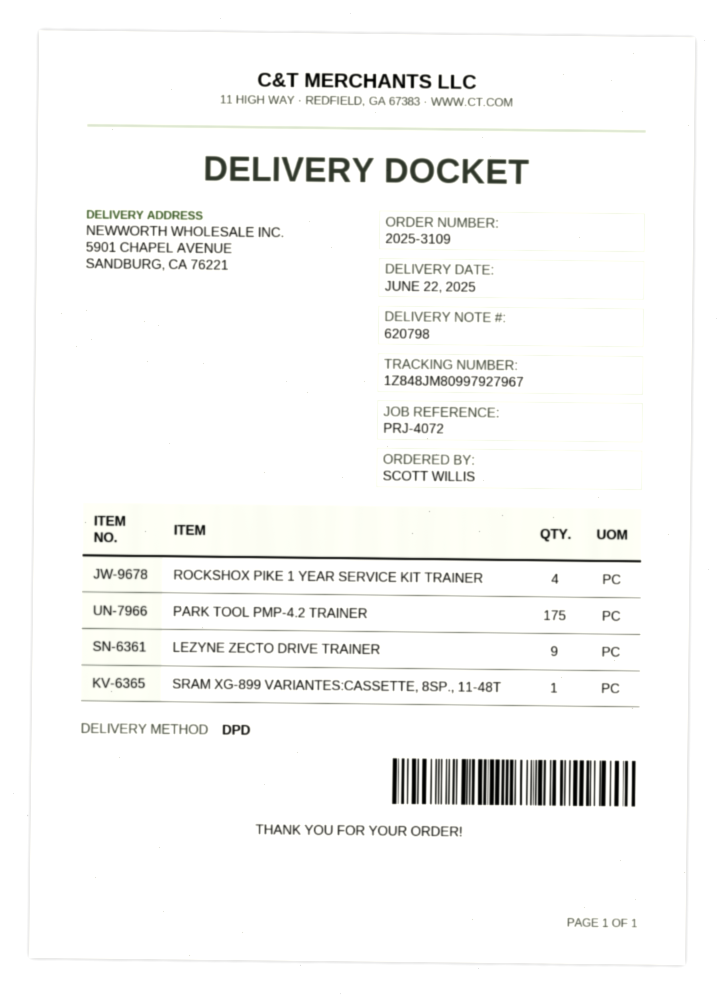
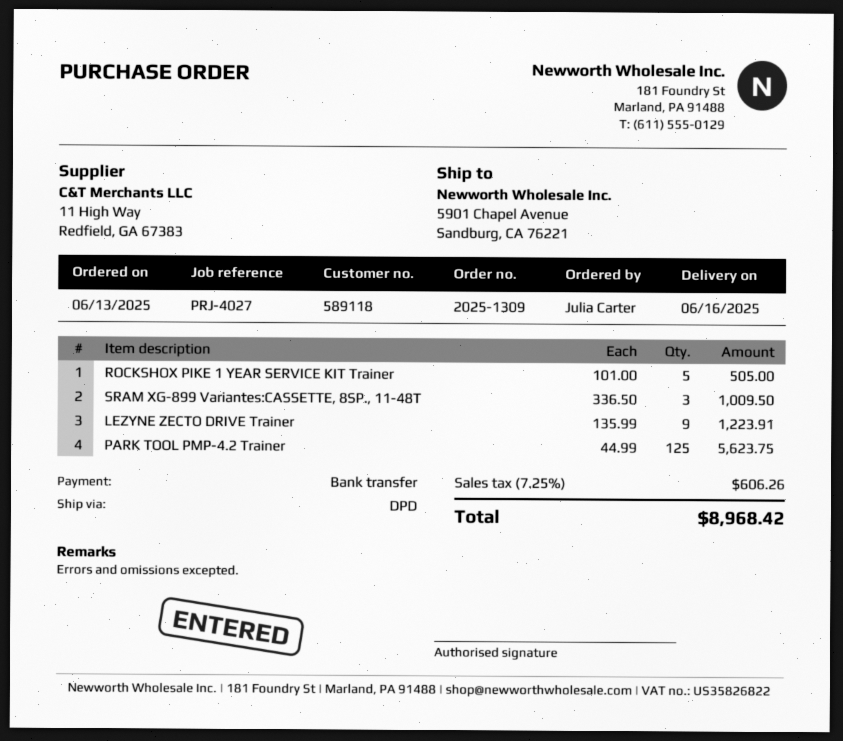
order number: 2025-3109 -> 2025-1309
delivery date: 2025-06-22 -> 2025-06-16
reference: PRJ-4072 -> PRJ-4027
ordered by: SCOTT WILLIS -> Julia Carter
ROCKSHOX PIKE 1 YEAR SERVICE KIT TRAINER: 4 -> 5
PARK TOOL PMP-4.2 TRAINER: 175 -> 125
SRAM XG-899 VARIANTES:CASSETTE, 8SP., 11-48T: 1 -> 3

